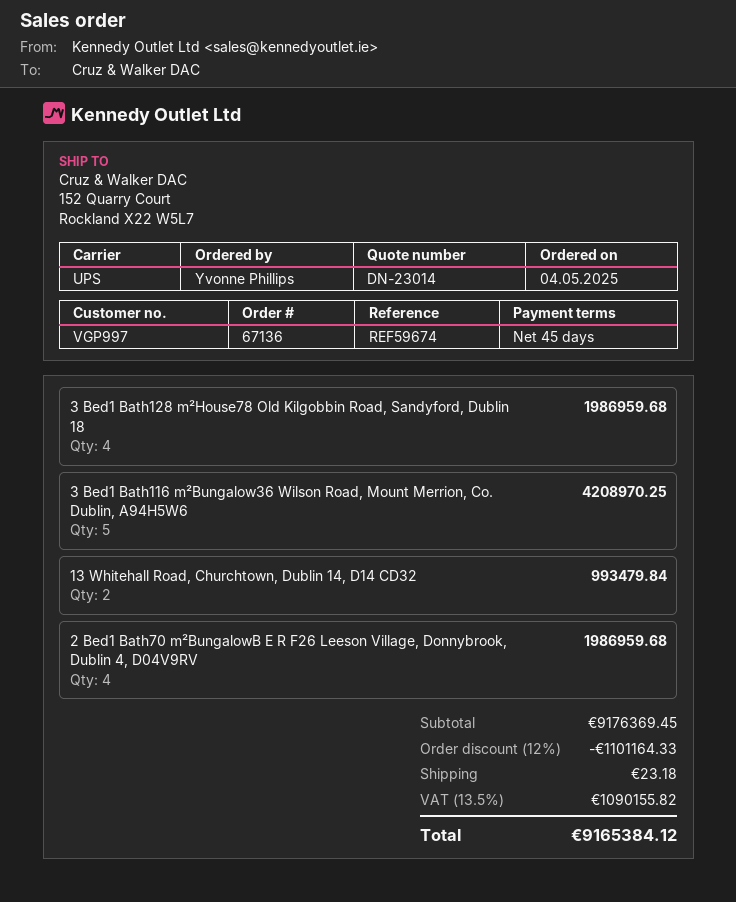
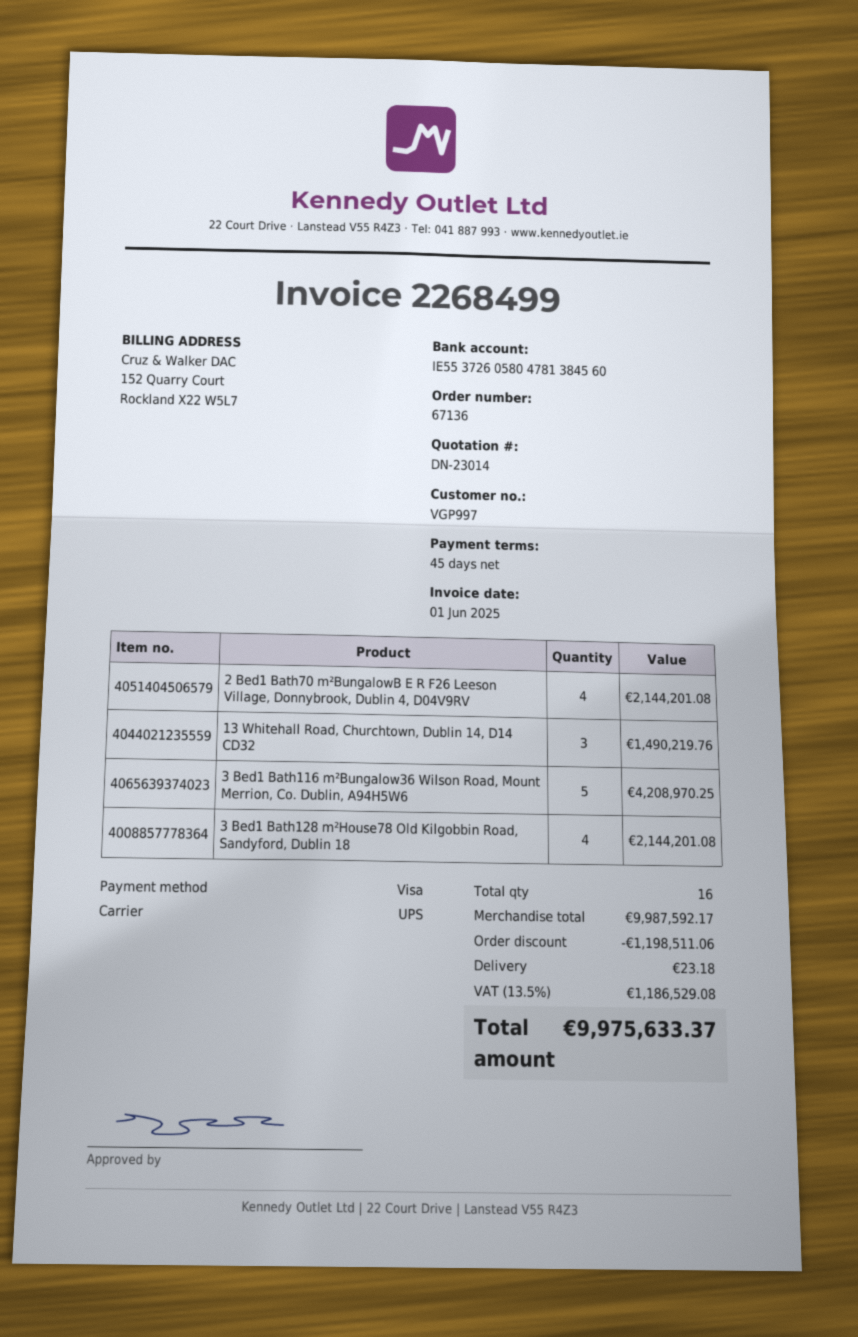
3 Bed1 Bath128 m²House78 Old Kilgobbin Road, Sandyford, Dublin 18: 4 for 1986959.68 -> 4 for 2144201.08
13 Whitehall Road, Churchtown, Dublin 14, D14 CD32: 2 for 993479.84 -> 3 for 1490219.76
2 Bed1 Bath70 m²BungalowB E R F26 Leeson Village, Donnybrook, Dublin 4, D04V9RV: 4 for 1986959.68 -> 4 for 2144201.08
subtotal: 9176369.45 -> 9987592.17
discount: 1101164.33 -> 1198511.06
tax: 13.5% = 1090155.82 -> 13.5% = 1186529.08
total: 9165384.12 -> 9975633.37

